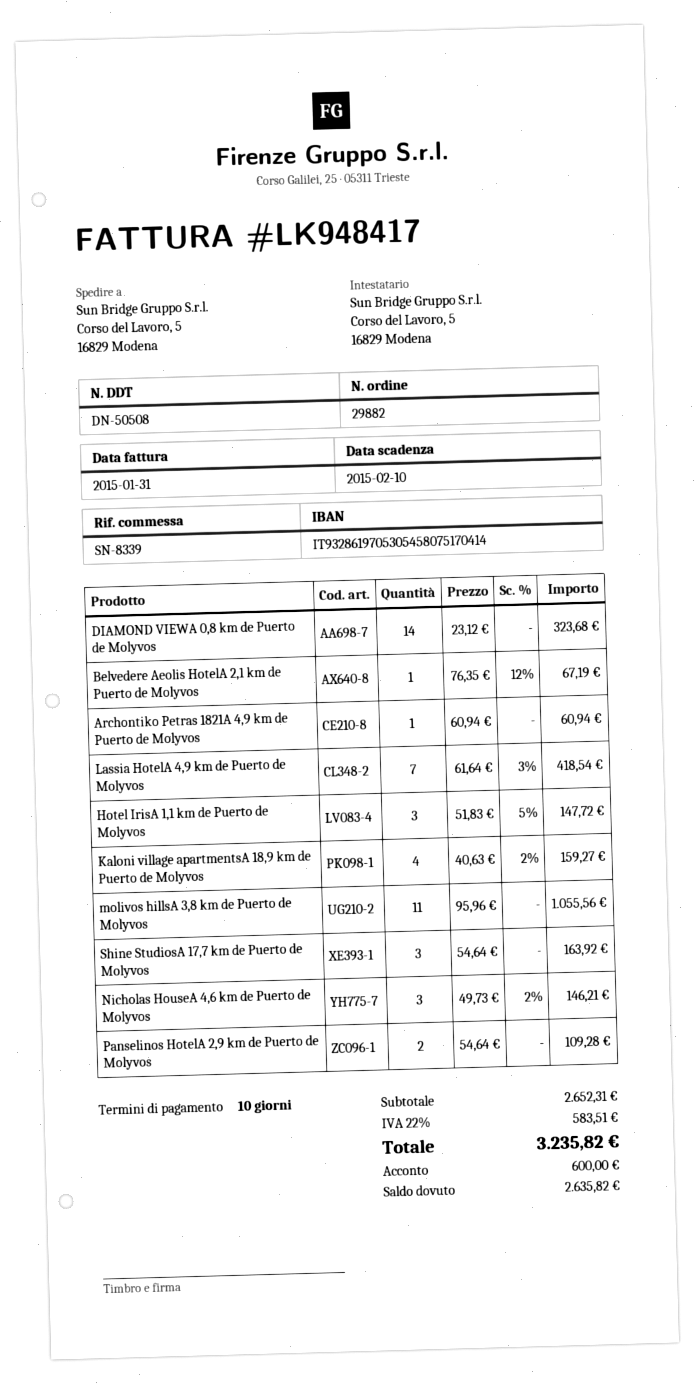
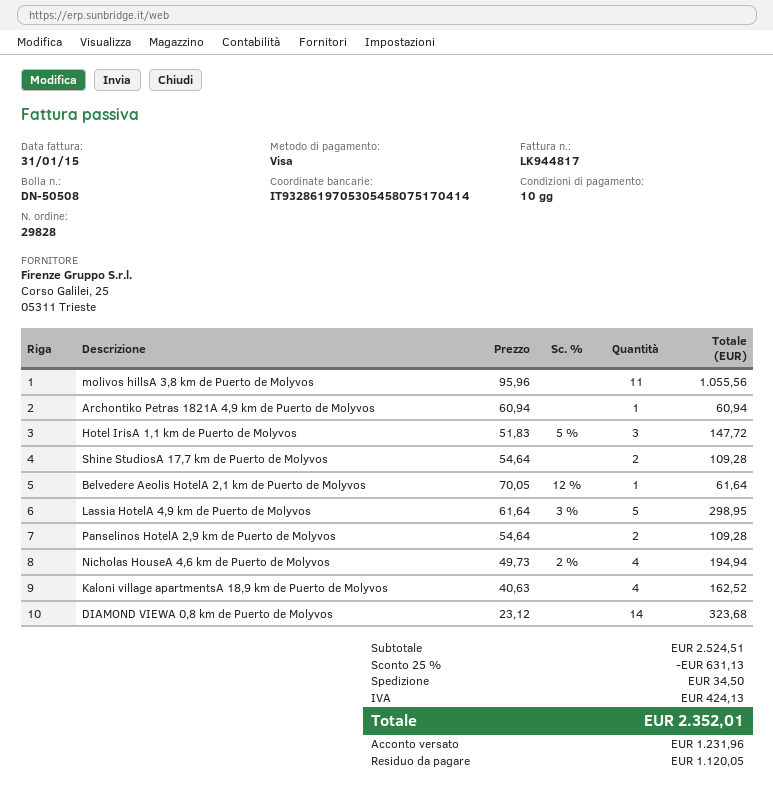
order number: 29882 -> 29828
invoice number: LK948417 -> LK944817
Belvedere Aeolis HotelA 2,1 km de Puerto de Molyvos: 1 x 76.35 - 12% = 67.19 -> 1 x 70.05 - 12% = 61.64
Lassia HotelA 4,9 km de Puerto de Molyvos: 7 x 61.64 - 3% = 418.54 -> 5 x 61.64 - 3% = 298.95
Kaloni village apartmentsA 18,9 km de Puerto de Molyvos: 4 x 40.63 - 2% = 159.27 -> 4 x 40.63 = 162.52
Shine StudiosA 17,7 km de Puerto de Molyvos: 3 x 54.64 = 163.92 -> 2 x 54.64 = 109.28
Nicholas HouseA 4,6 km de Puerto de Molyvos: 3 x 49.73 - 2% = 146.21 -> 4 x 49.73 - 2% = 194.94
subtotal: 2652.31 -> 2524.51
discount: none -> 25% = 631.13
shipping: none -> 34.50
tax: 583.51 -> 424.13
total: 3235.82 -> 2352.01
deposit: 600.00 -> 1231.96
balance: 2635.82 -> 1120.05

